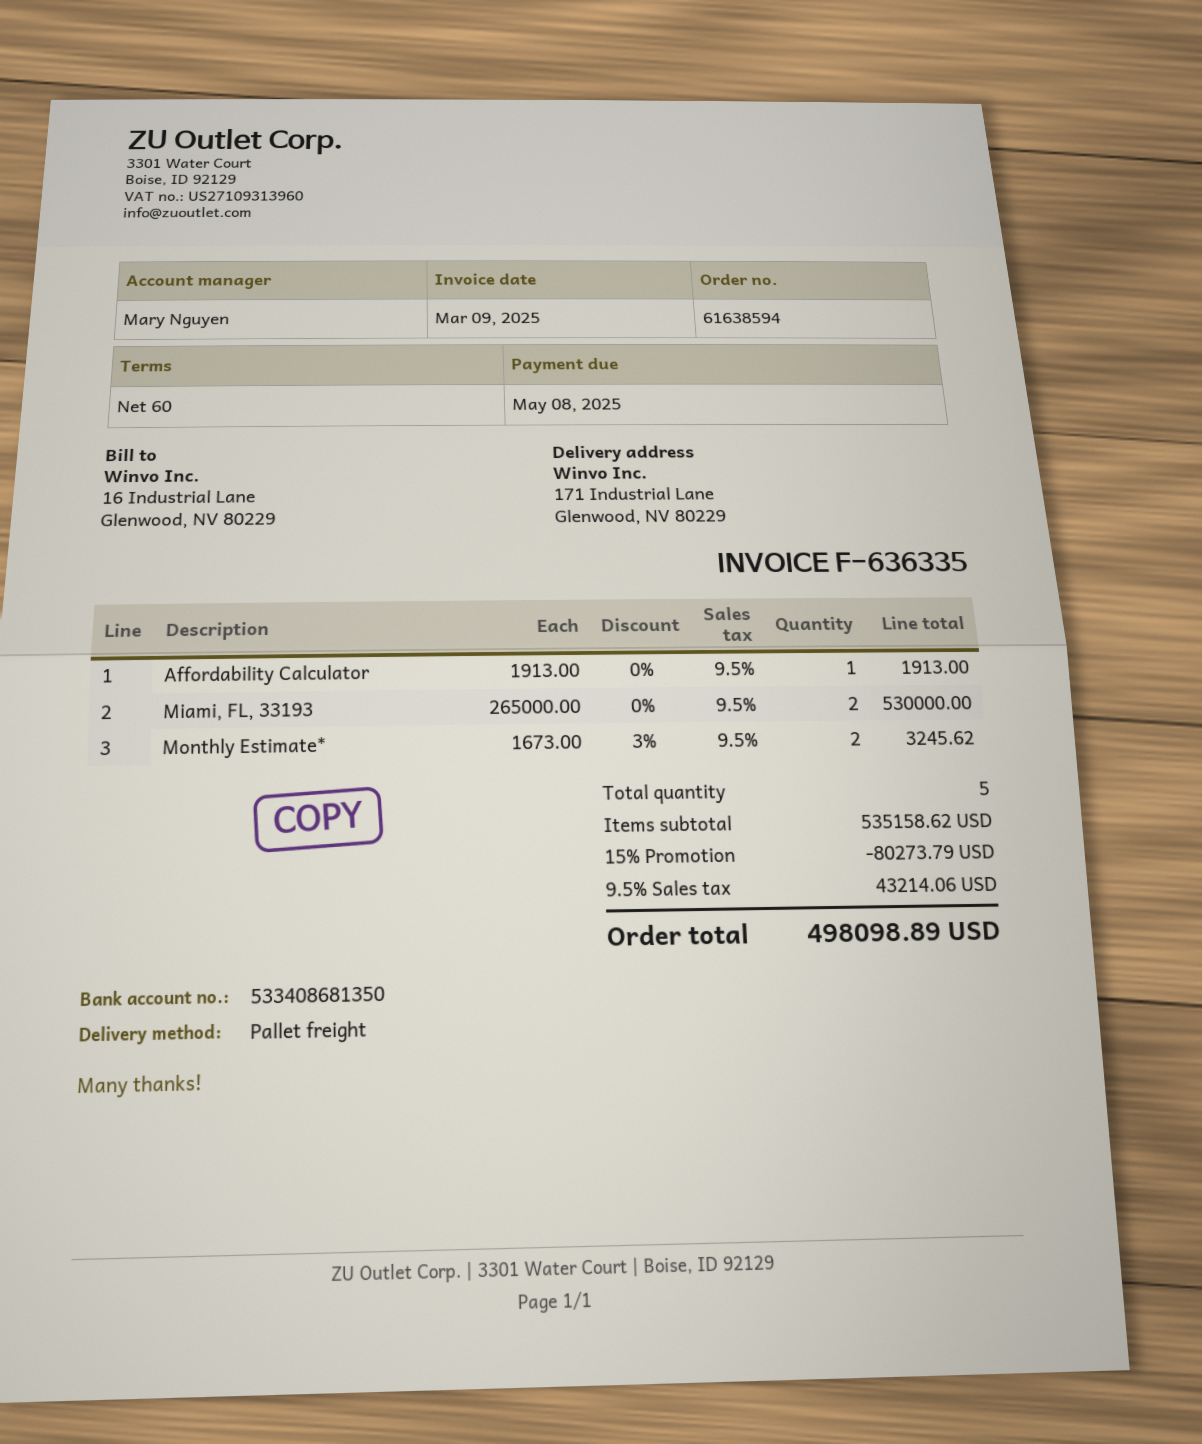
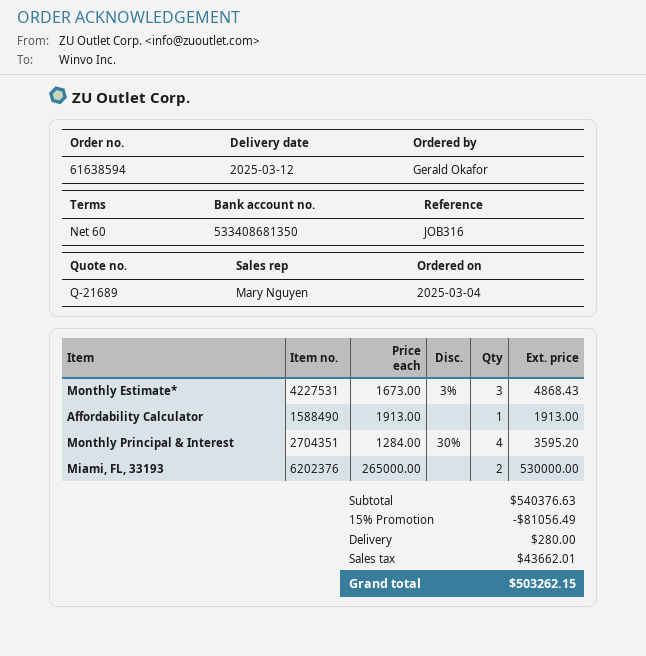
Monthly Estimate*: 2 x 1673.00 - 3% = 3245.62 -> 3 x 1673.00 - 3% = 4868.43
Monthly Principal & Interest: none -> 4 x 1284.00 - 30% = 3595.20
subtotal: 535158.62 -> 540376.63
discount: 15% = 80273.79 -> 15% = 81056.49
shipping: none -> 280.00
tax: 43214.06 -> 43662.01
total: 498098.89 -> 503262.15

